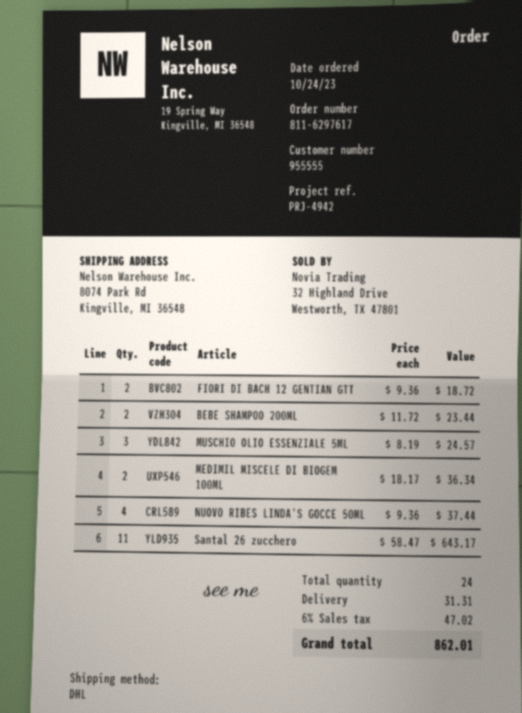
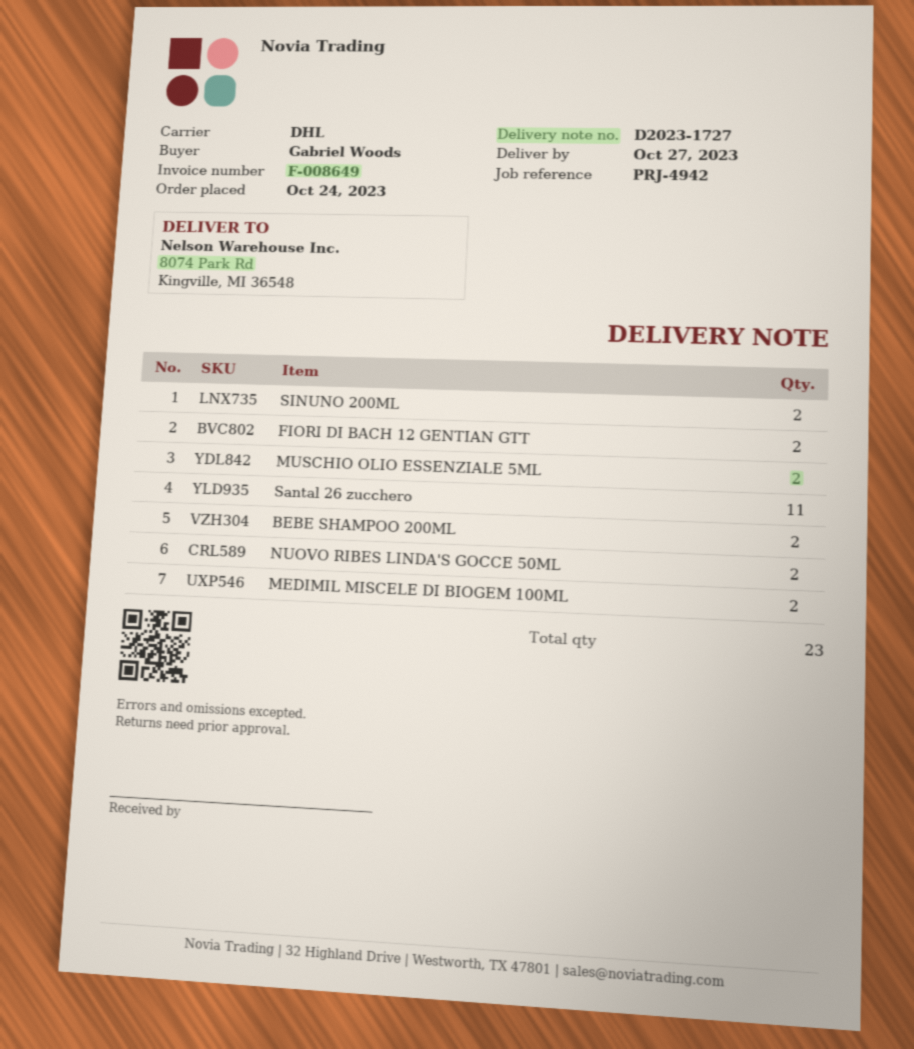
MUSCHIO OLIO ESSENZIALE 5ML: 3 -> 2
NUOVO RIBES LINDA'S GOCCE 50ML: 4 -> 2
SINUNO 200ML: none -> 2
total quantity: 24 -> 23

